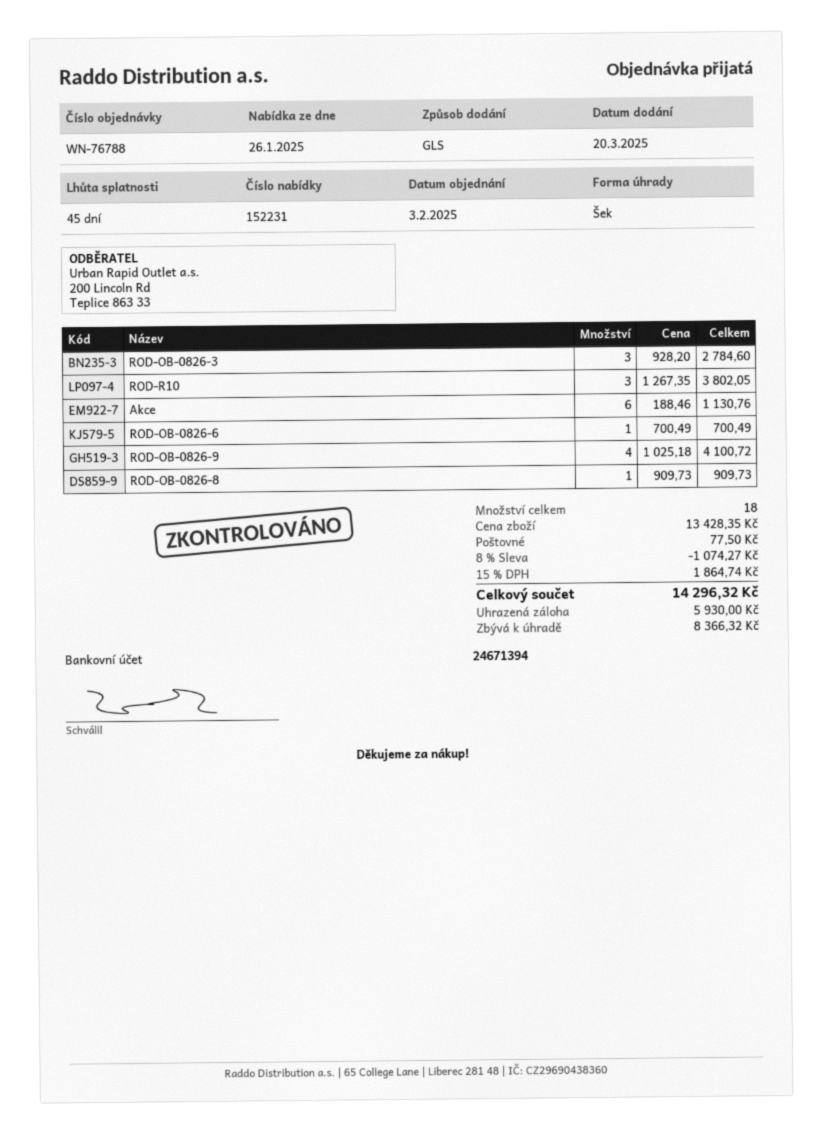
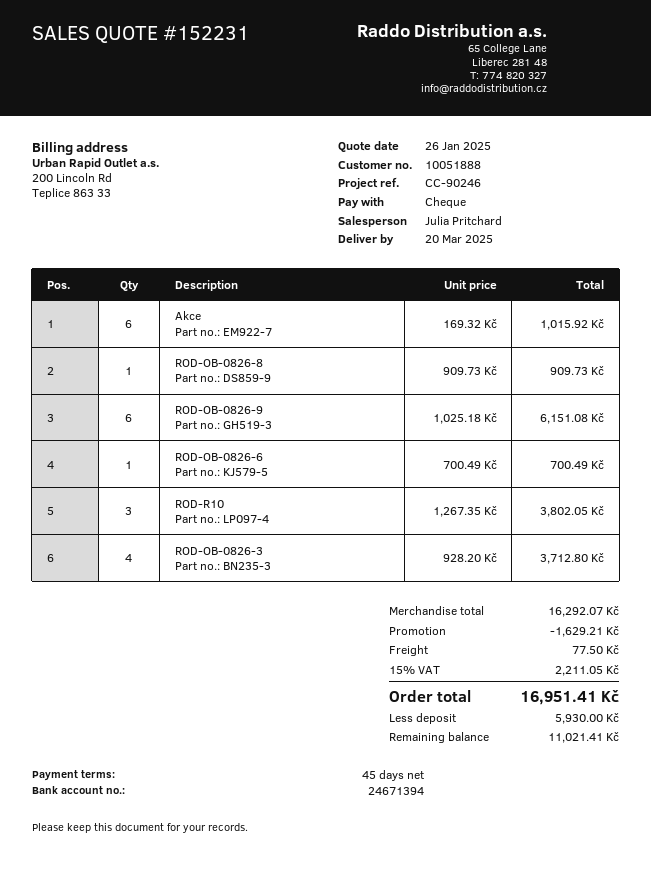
ROD-OB-0826-3: 3 x 928.20 = 2784.60 -> 4 x 928.20 = 3712.80
Akce: 6 x 188.46 = 1130.76 -> 6 x 169.32 = 1015.92
ROD-OB-0826-9: 4 x 1025.18 = 4100.72 -> 6 x 1025.18 = 6151.08
subtotal: 13428.35 -> 16292.07
discount: 1074.27 -> 1629.21
tax: 15% = 1864.74 -> 15% = 2211.05
total: 14296.32 -> 16951.41
balance: 8366.32 -> 11021.41

